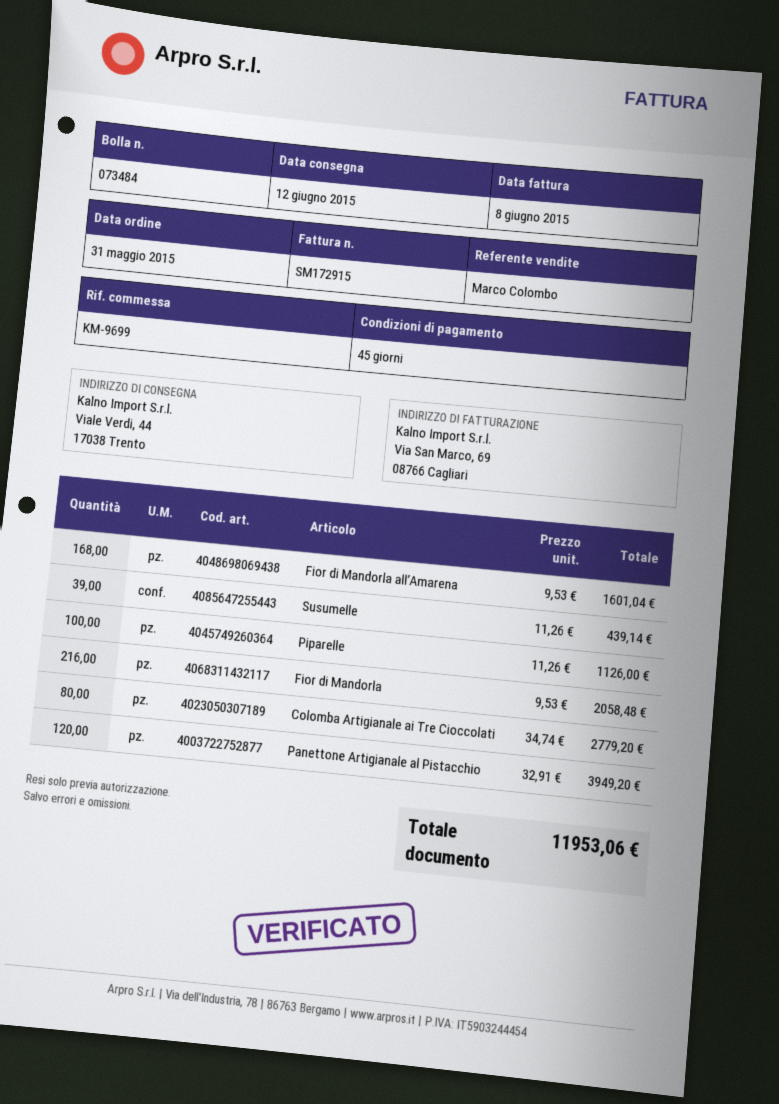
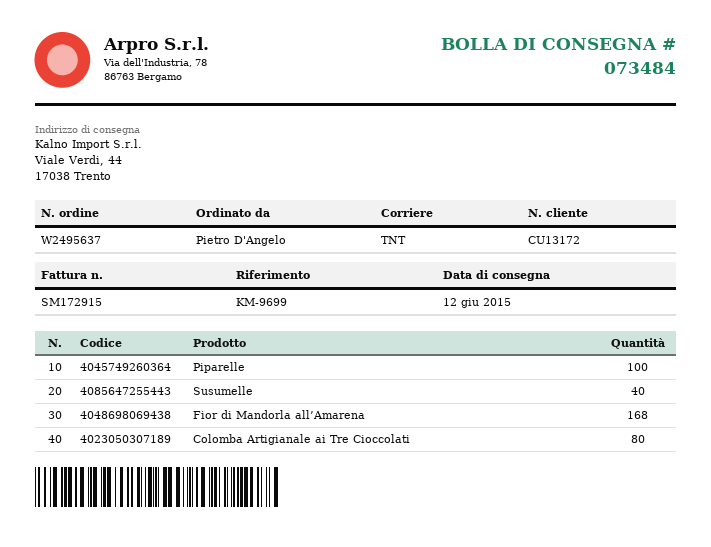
Susumelle: 39 -> 40
Fior di Mandorla: 216 -> none
Panettone Artigianale al Pistacchio: 120 -> none

